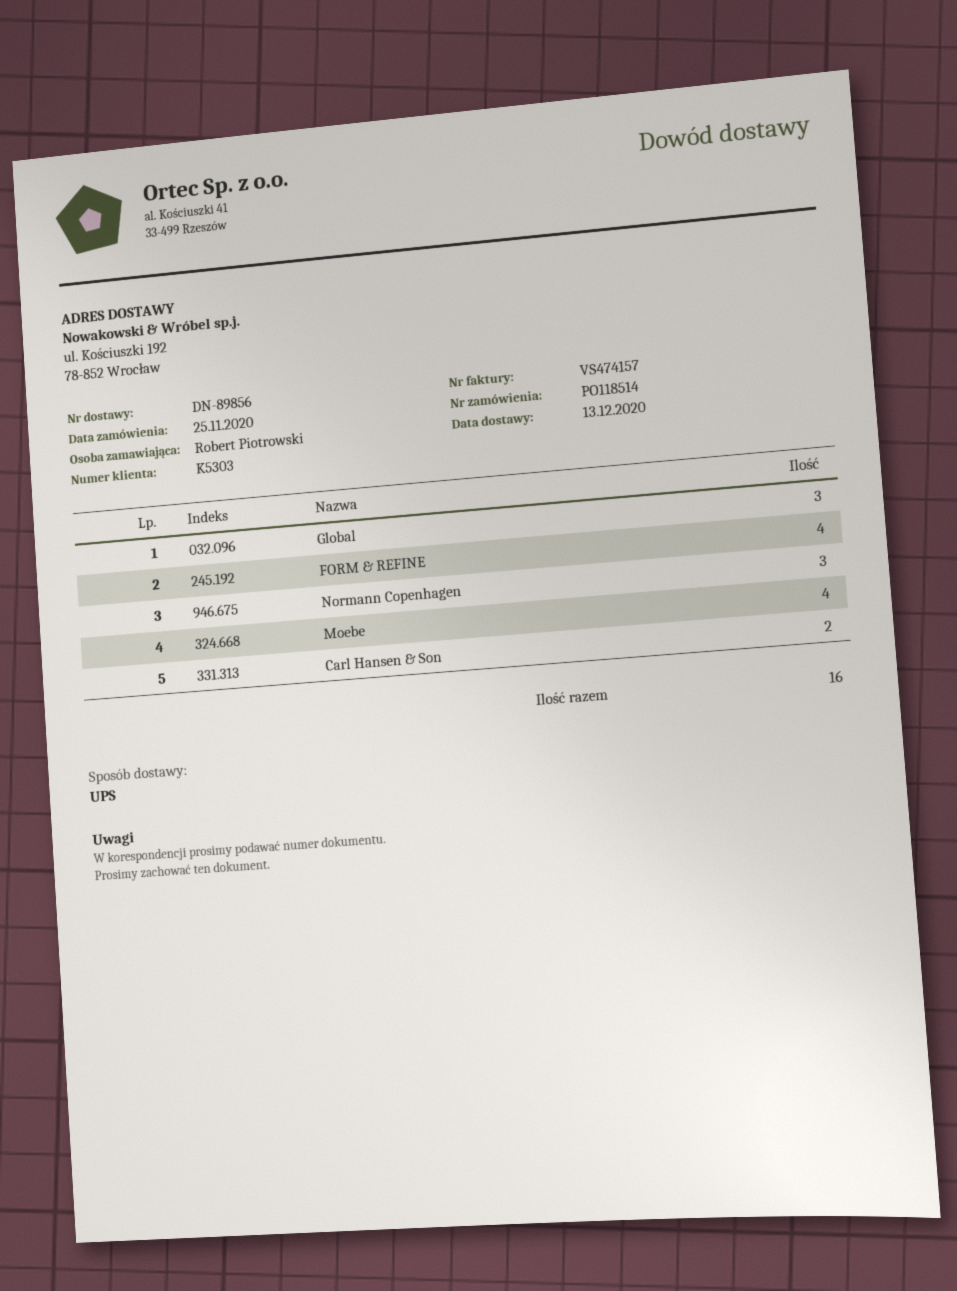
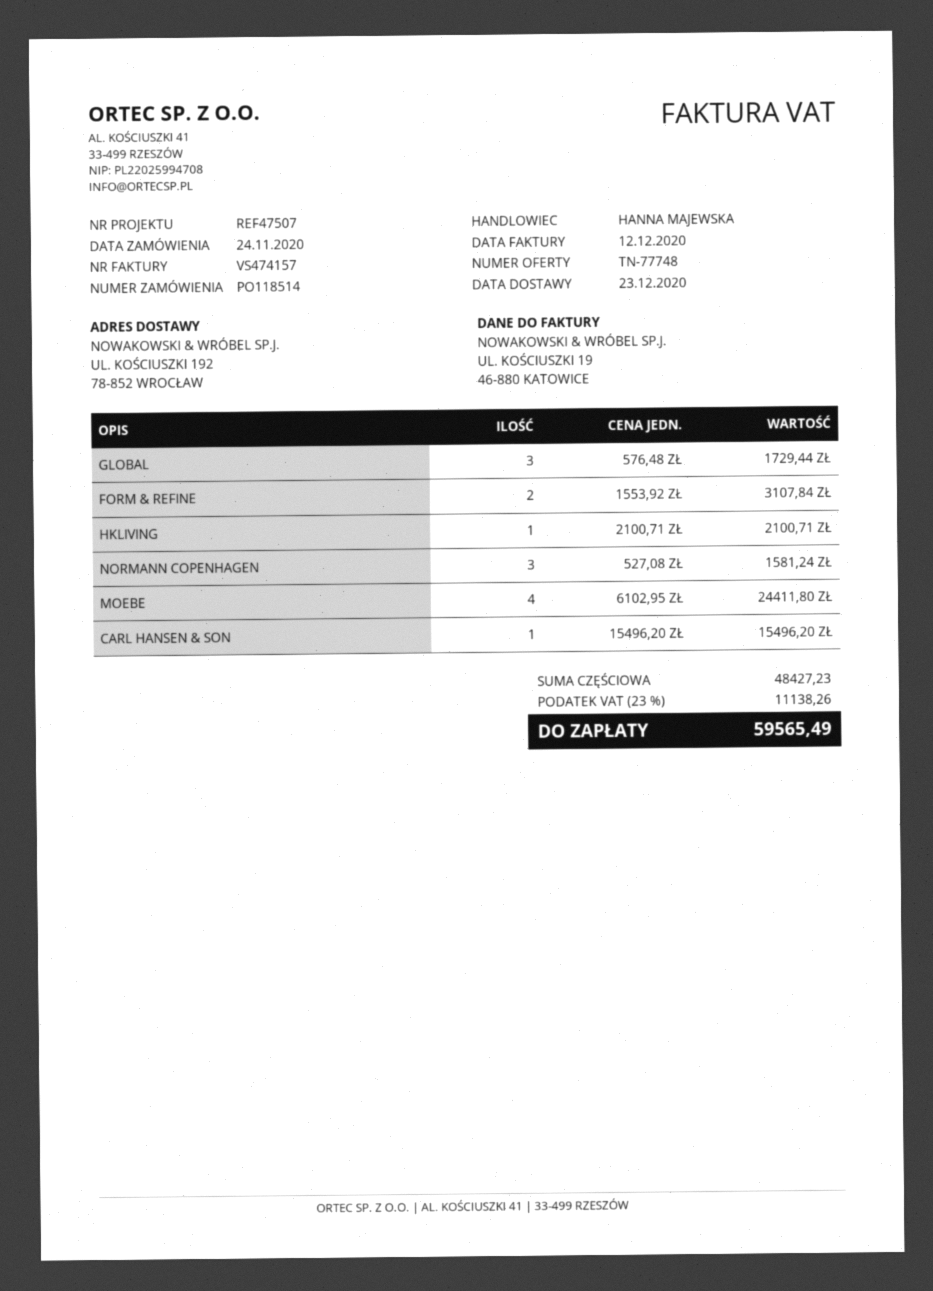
order date: 2020-11-25 -> 2020-11-24
delivery date: 2020-12-13 -> 2020-12-23
FORM & REFINE: 4 -> 2
Carl Hansen & Son: 2 -> 1
HKLIVING: none -> 1

